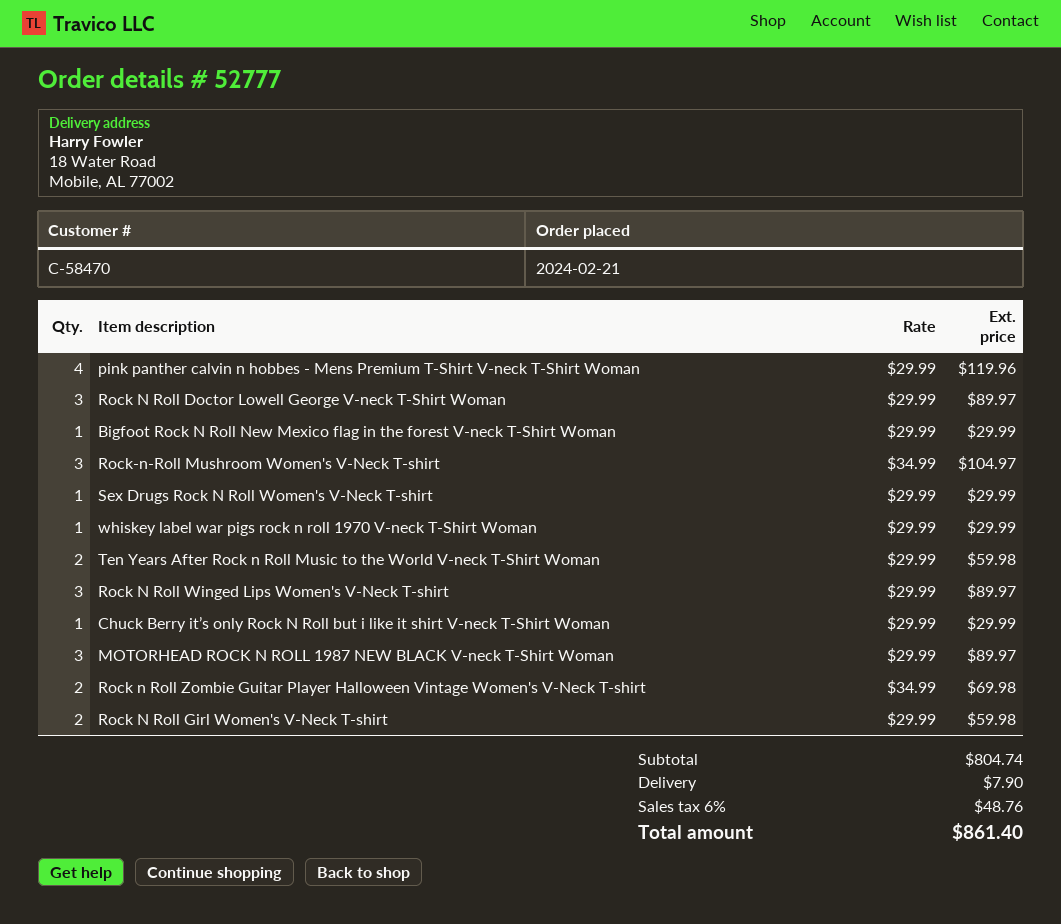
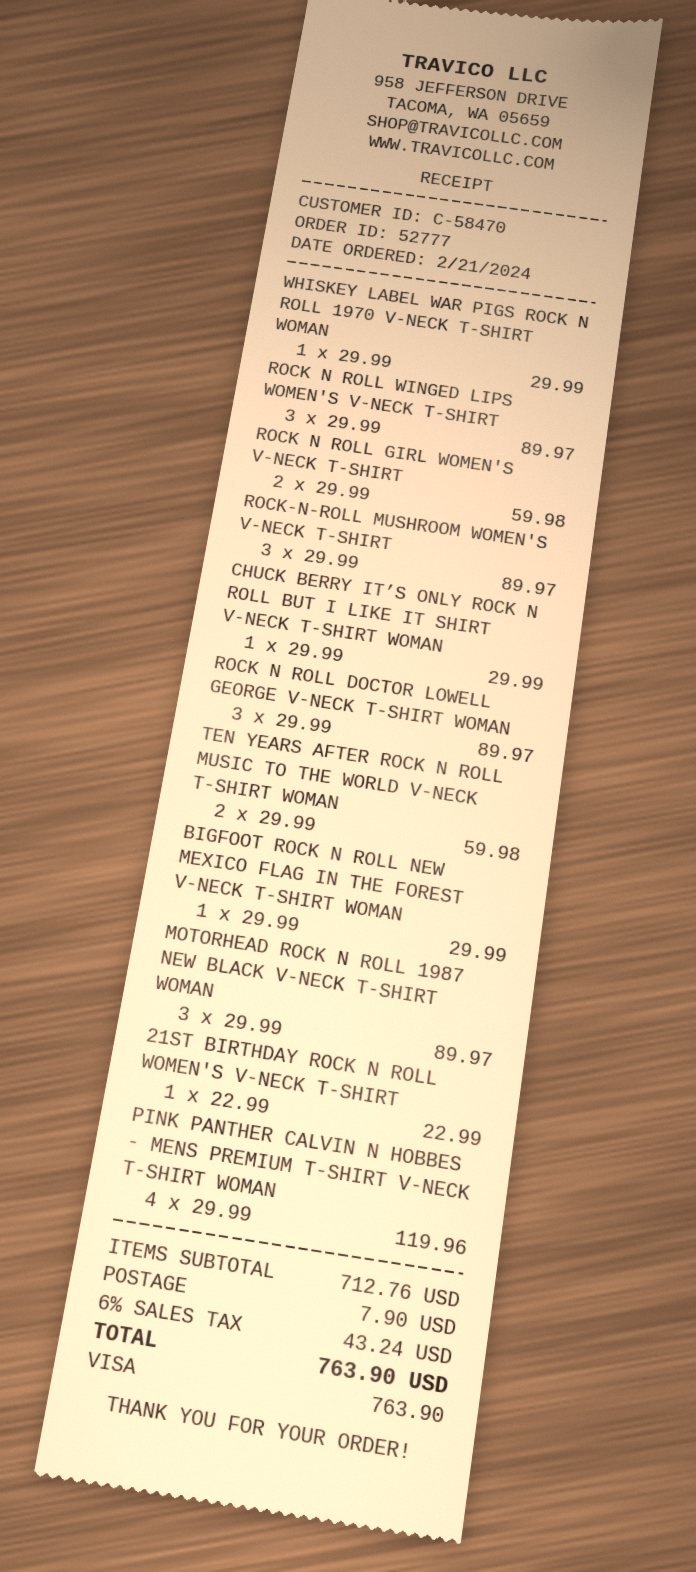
Rock-n-Roll Mushroom Women's V-Neck T-shirt: 3 x 34.99 = 104.97 -> 3 x 29.99 = 89.97
Sex Drugs Rock N Roll Women's V-Neck T-shirt: 1 x 29.99 = 29.99 -> none
Rock n Roll Zombie Guitar Player Halloween Vintage Women's V-Neck T-shirt: 2 x 34.99 = 69.98 -> none
21ST BIRTHDAY ROCK N ROLL WOMEN'S V-NECK T-SHIRT: none -> 1 x 22.99 = 22.99
subtotal: 804.74 -> 712.76
tax: 6% = 48.76 -> 6% = 43.24
total: 861.40 -> 763.90

